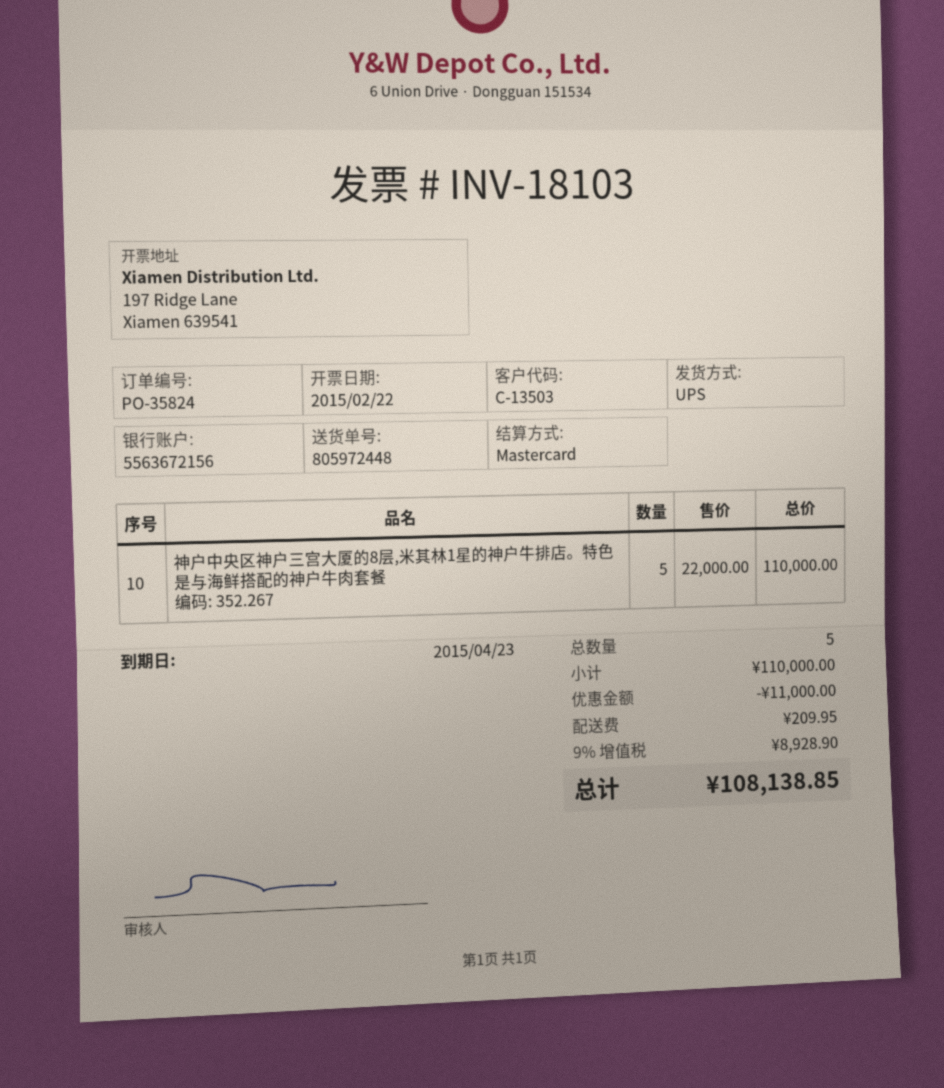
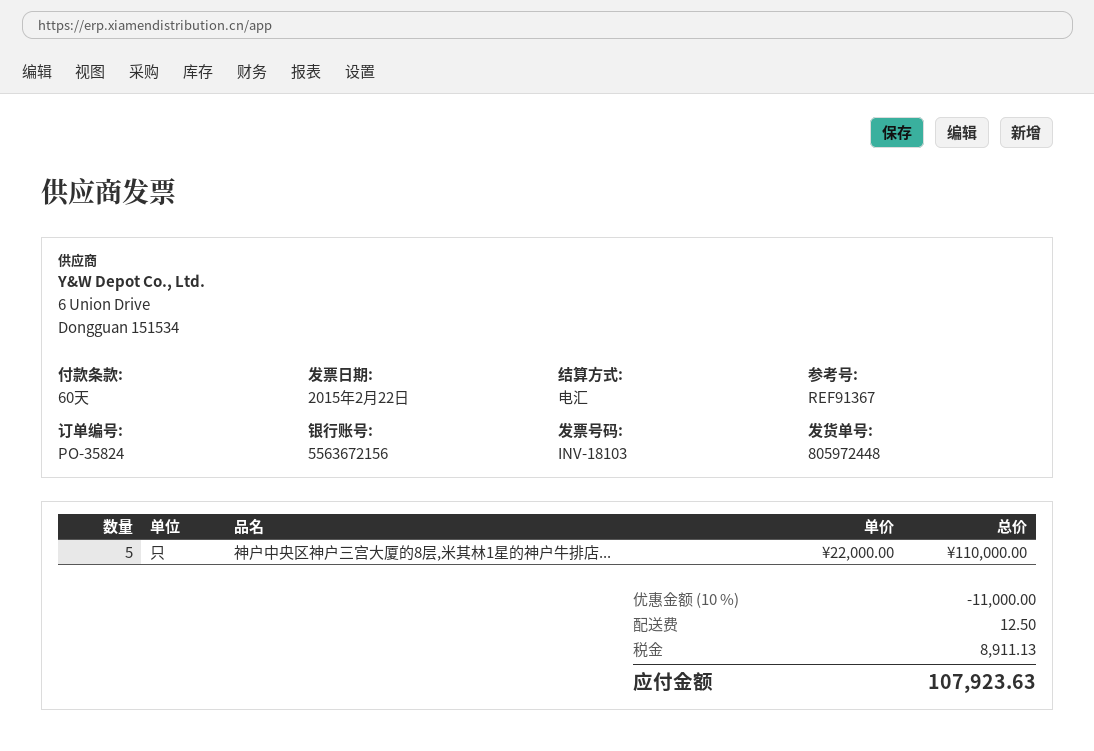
payment method: Mastercard -> bank transfer
shipping: 209.95 -> 12.50
tax: 8928.90 -> 8911.13
total: 108138.85 -> 107923.63

